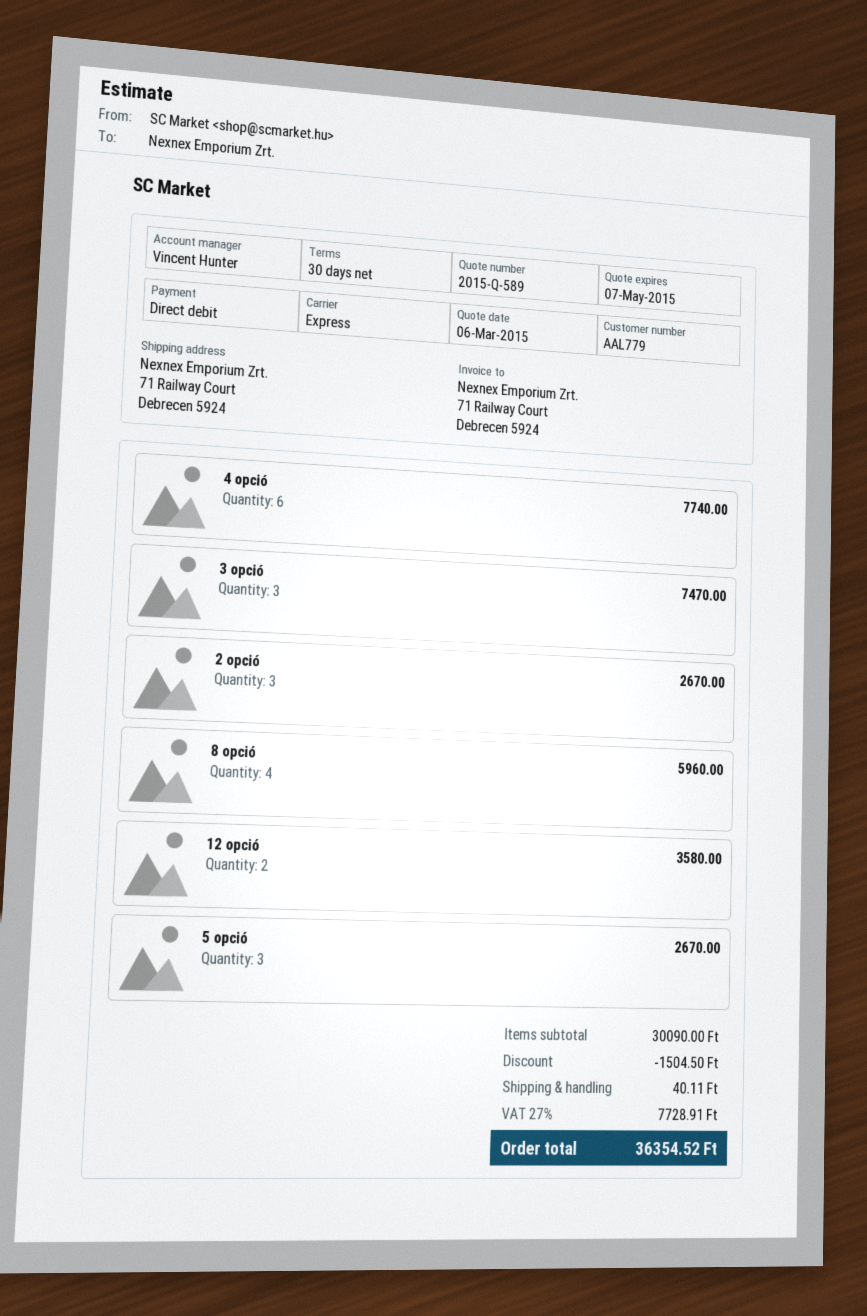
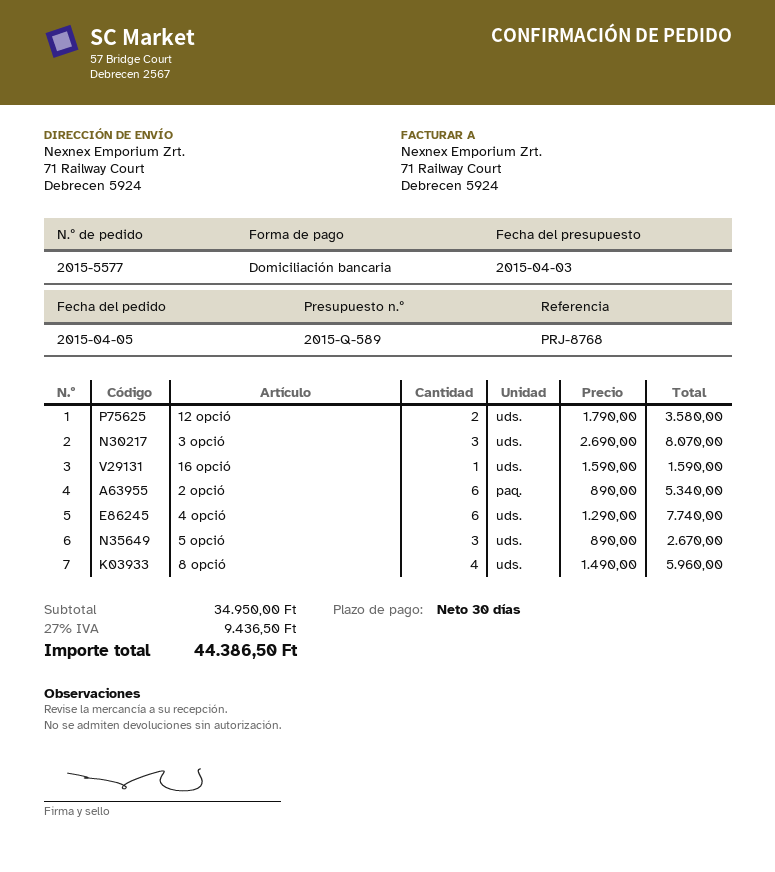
quote date: 2015-03-06 -> 2015-04-03
3 opció: 3 for 7470.00 -> 3 for 8070.00
2 opció: 3 for 2670.00 -> 6 for 5340.00
16 opció: none -> 1 for 1590.00
subtotal: 30090.00 -> 34950.00
discount: 1504.50 -> none
shipping: 40.11 -> none
tax: 27% = 7728.91 -> 27% = 9436.50
total: 36354.52 -> 44386.50

